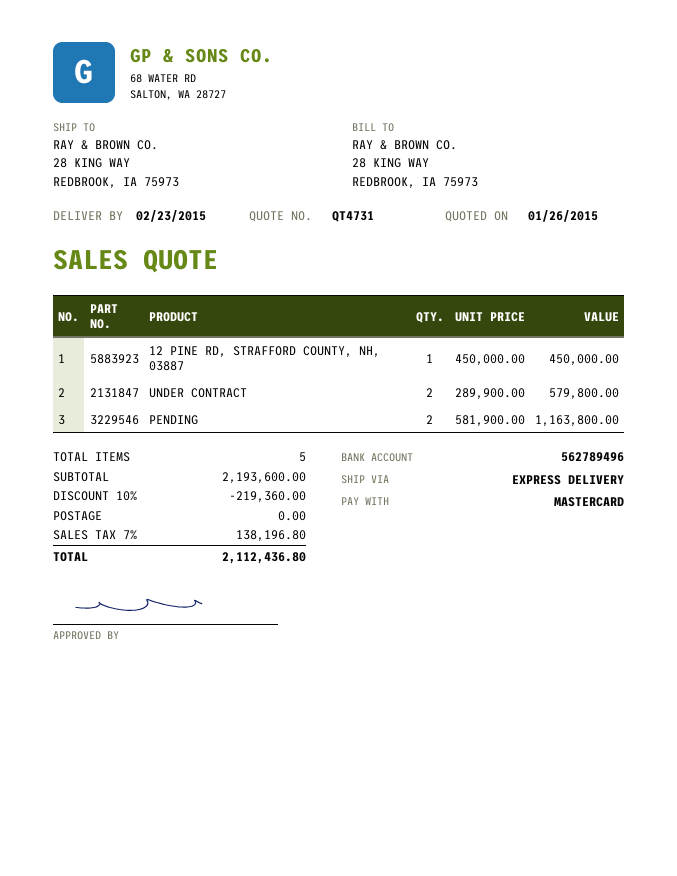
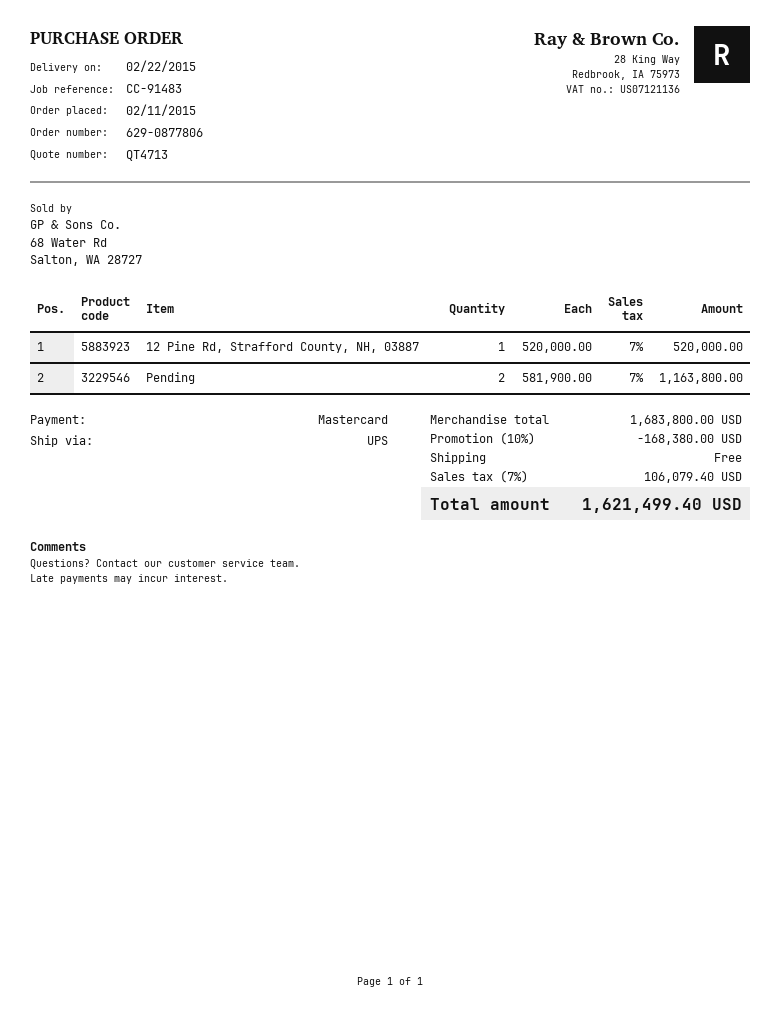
quote number: QT4731 -> QT4713
delivery date: 2015-02-23 -> 2015-02-22
shipping method: express -> UPS
12 PINE RD, STRAFFORD COUNTY, NH, 03887: 1 x 450000.00 = 450000.00 -> 1 x 520000.00 = 520000.00
UNDER CONTRACT: 2 x 289900.00 = 579800.00 -> none
subtotal: 2193600.00 -> 1683800.00
discount: 10% = 219360.00 -> 10% = 168380.00
tax: 7% = 138196.80 -> 7% = 106079.40
total: 2112436.80 -> 1621499.40

